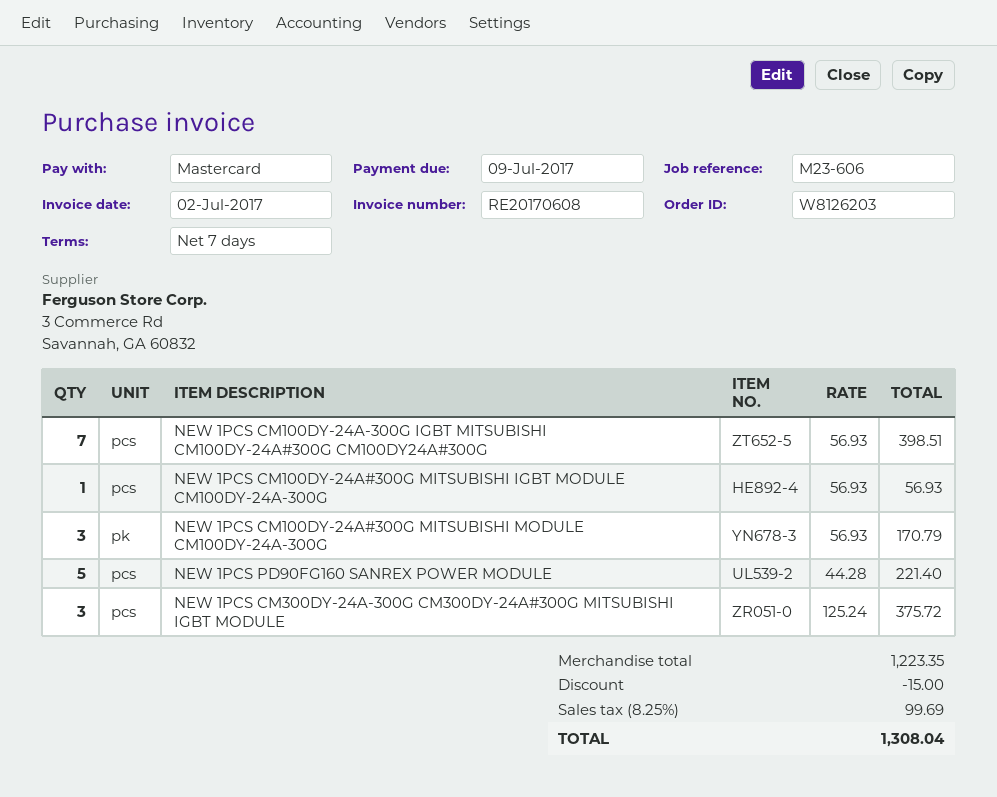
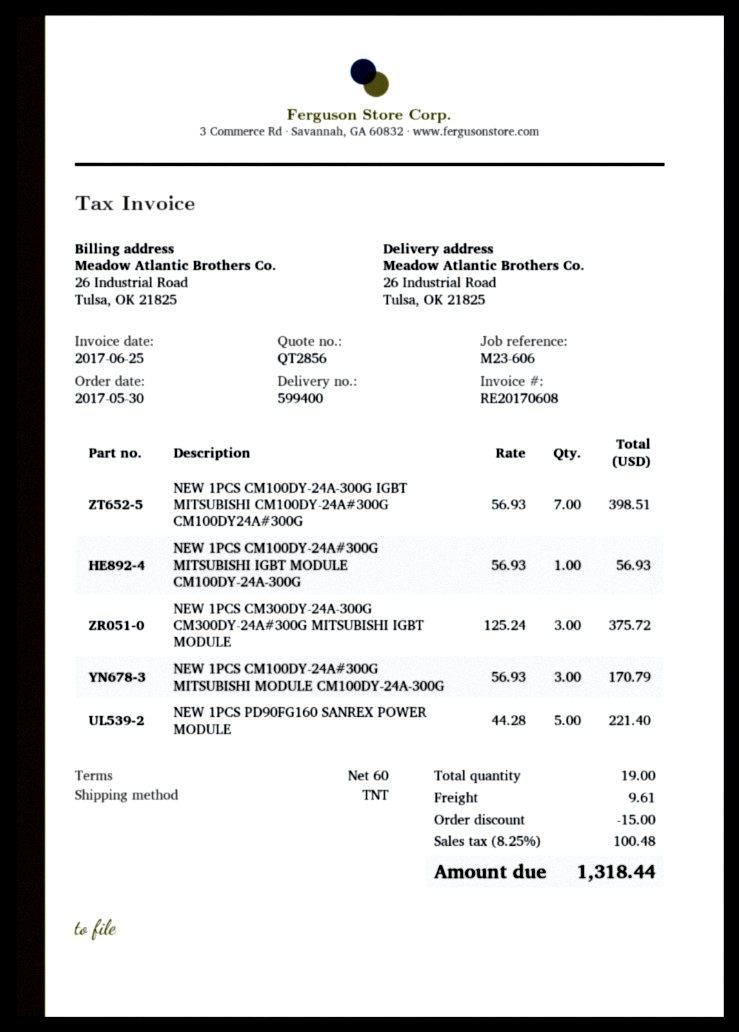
invoice date: 2017-07-02 -> 2017-06-25
payment terms: 7 days -> 60 days
shipping: none -> 9.61
tax: 8.25% = 99.69 -> 8.25% = 100.48
total: 1308.04 -> 1318.44

